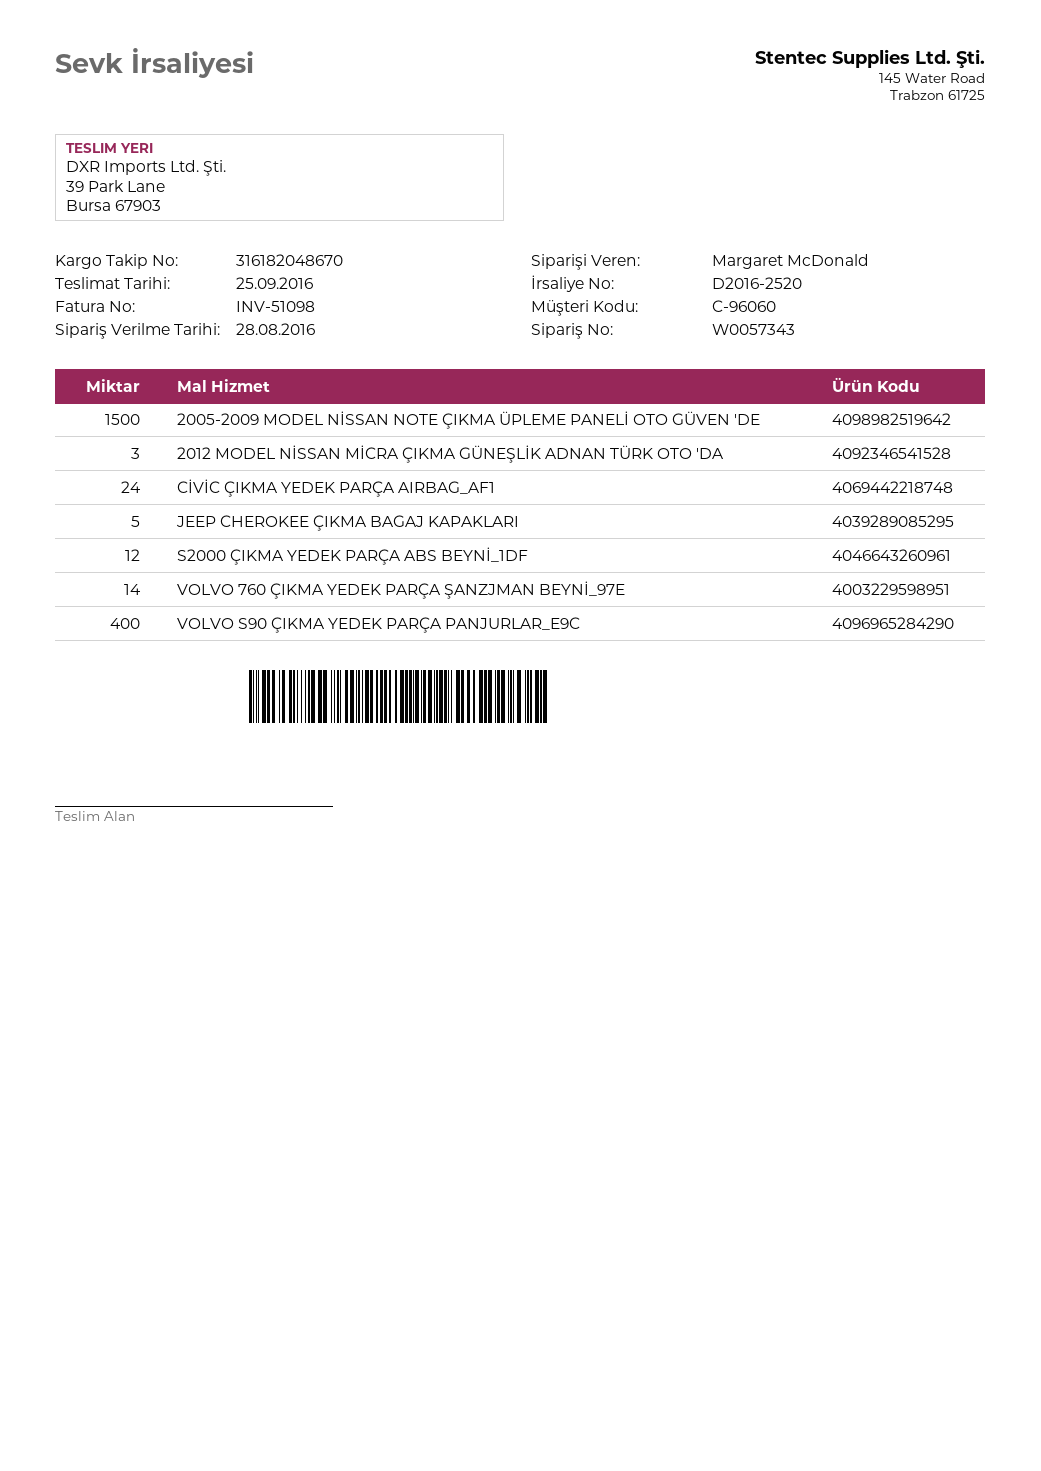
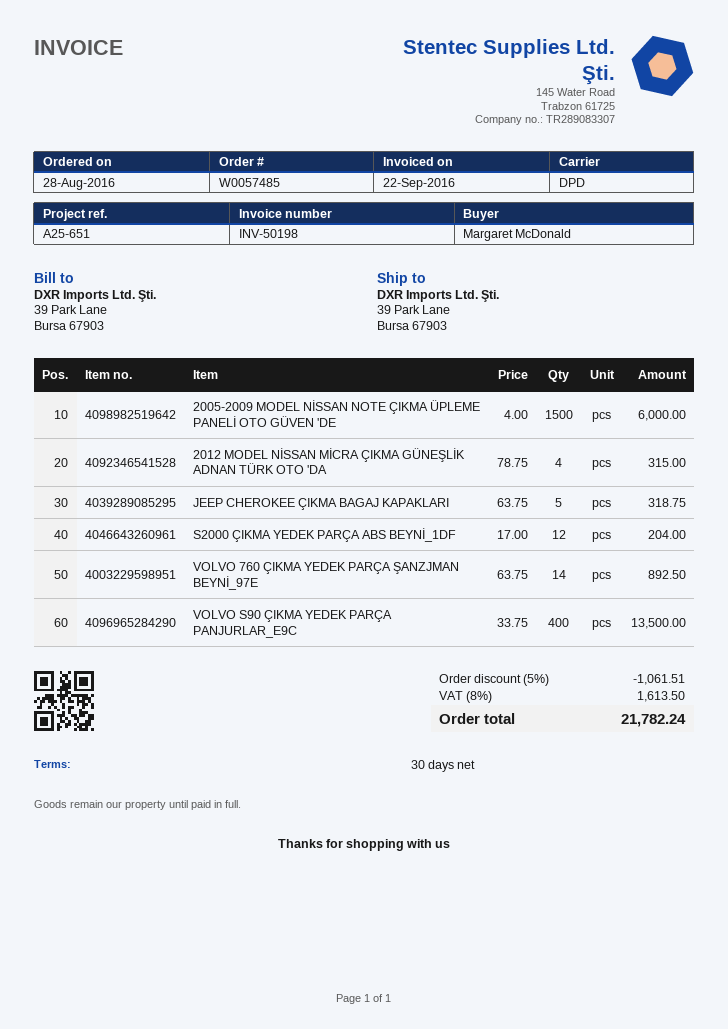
order number: W0057343 -> W0057485
invoice number: INV-51098 -> INV-50198
2012 MODEL NİSSAN MİCRA ÇIKMA GÜNEŞLİK ADNAN TÜRK OTO 'DA: 3 -> 4
CİVİC ÇIKMA YEDEK PARÇA AIRBAG_AF1: 24 -> none

